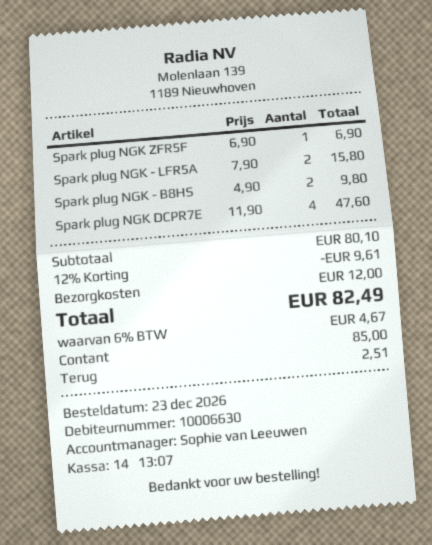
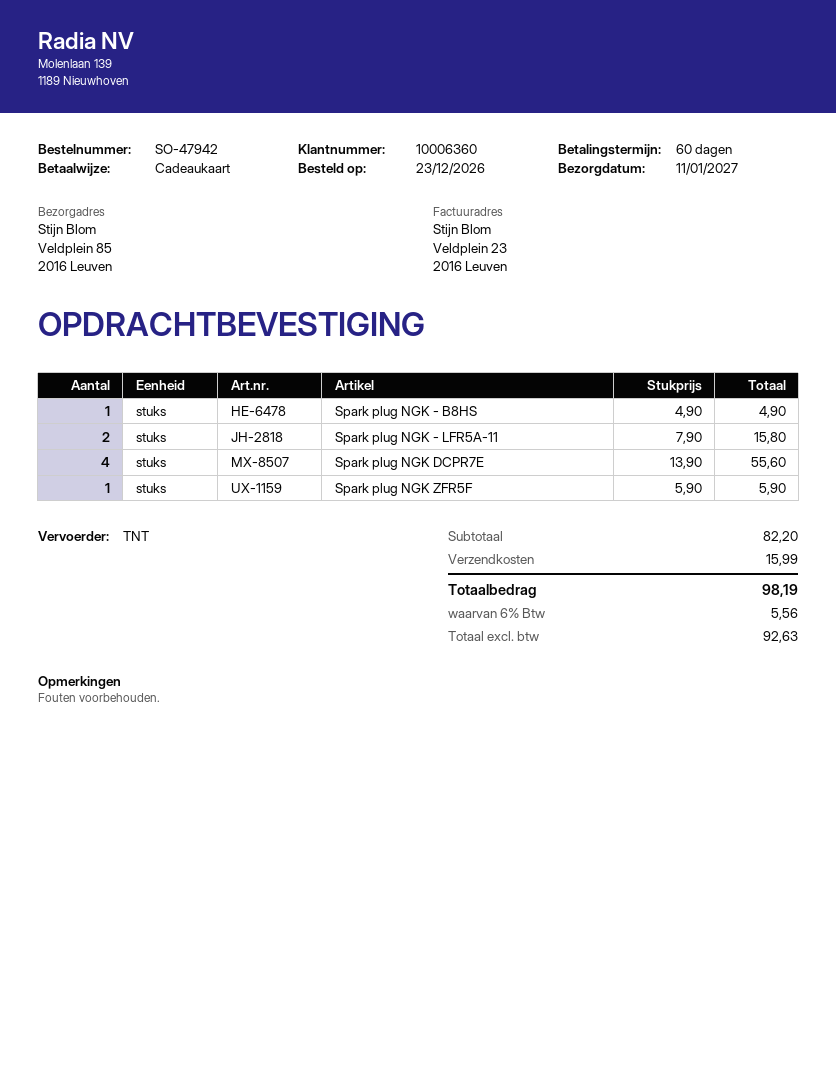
customer number: 10006630 -> 10006360
payment method: cash -> gift card
Spark plug NGK ZFR5F: 1 x 6.90 = 6.90 -> 1 x 5.90 = 5.90
Spark plug NGK - B8HS: 2 x 4.90 = 9.80 -> 1 x 4.90 = 4.90
Spark plug NGK DCPR7E: 4 x 11.90 = 47.60 -> 4 x 13.90 = 55.60
subtotal: 80.10 -> 82.20
discount: 12% = 9.61 -> none
shipping: 12.00 -> 15.99
tax: 6% = 4.67 -> 6% = 5.56
total: 82.49 -> 98.19

